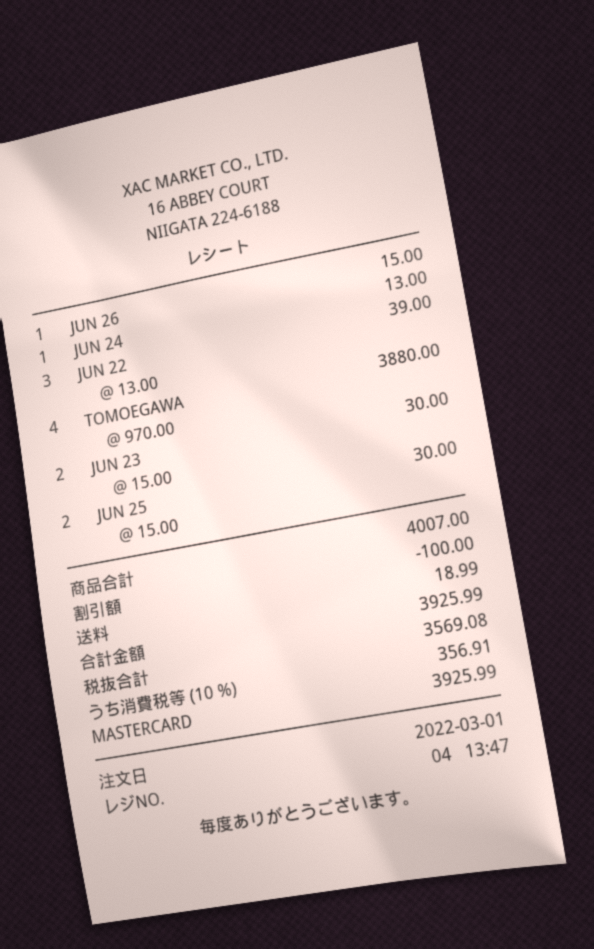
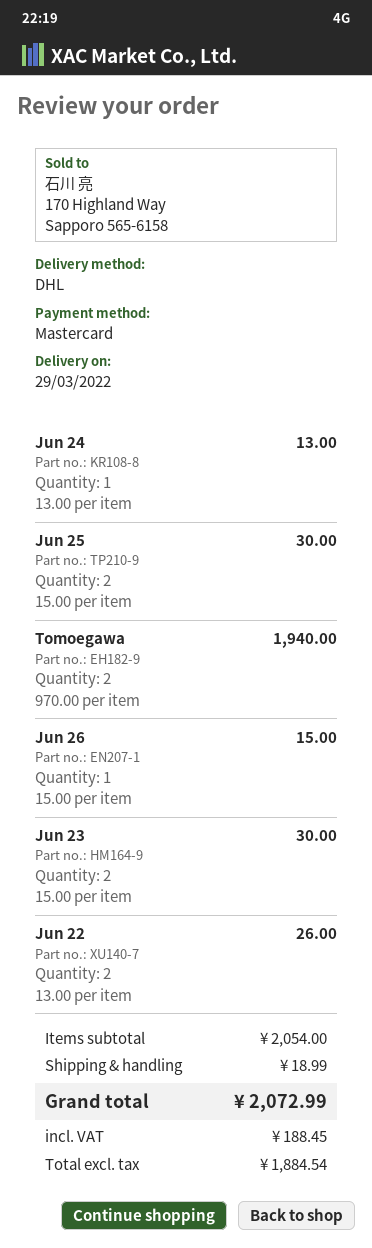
JUN 22: 3 x 13.00 = 39.00 -> 2 x 13.00 = 26.00
TOMOEGAWA: 4 x 970.00 = 3880.00 -> 2 x 970.00 = 1940.00
subtotal: 4007.00 -> 2054.00
discount: 100.00 -> none
net: 3569.08 -> 1884.54
tax: 356.91 -> 188.45
total: 3925.99 -> 2072.99

